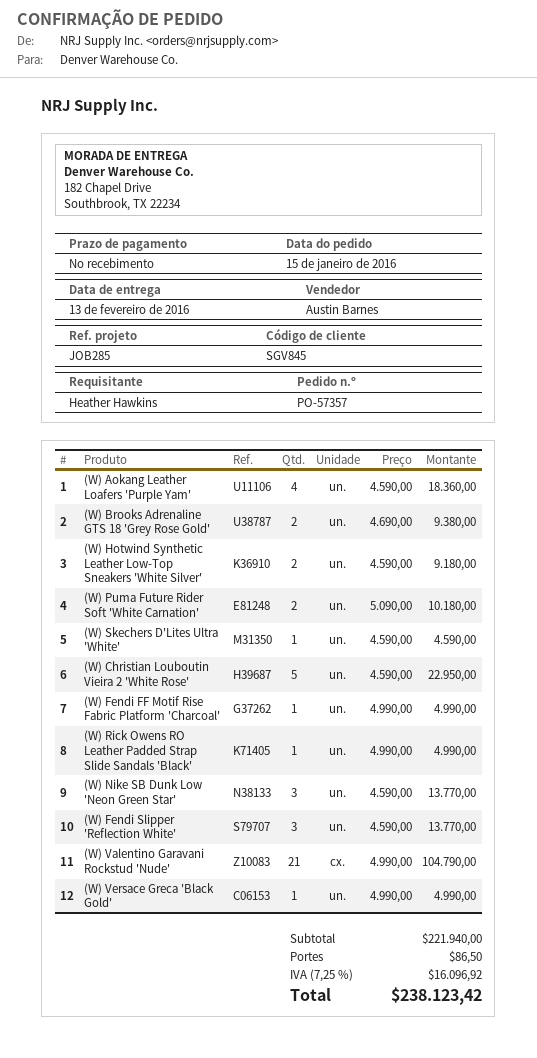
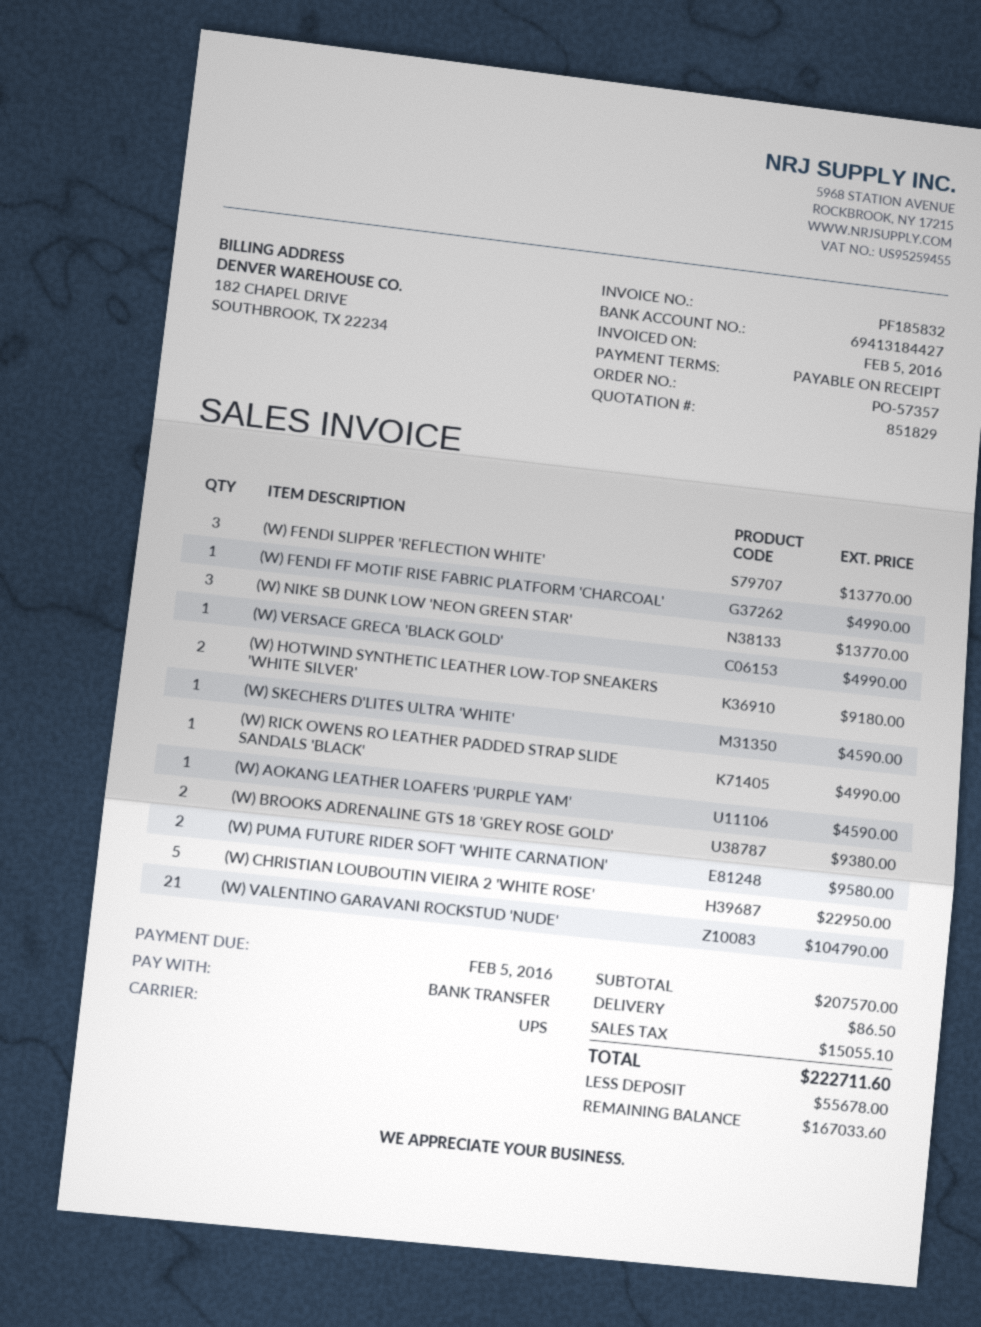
(W) Aokang Leather Loafers 'Purple Yam': 4 for 18360.00 -> 1 for 4590.00
(W) Puma Future Rider Soft 'White Carnation': 2 for 10180.00 -> 2 for 9580.00
subtotal: 221940.00 -> 207570.00
tax: 16096.92 -> 15055.10
total: 238123.42 -> 222711.60

